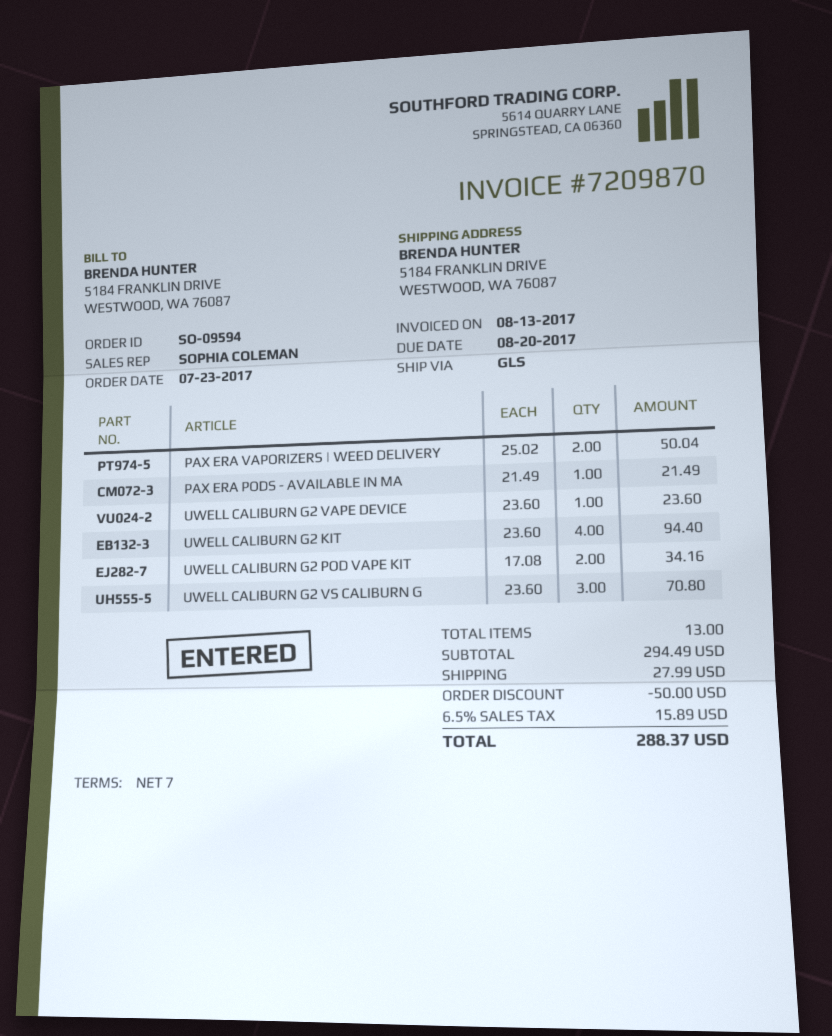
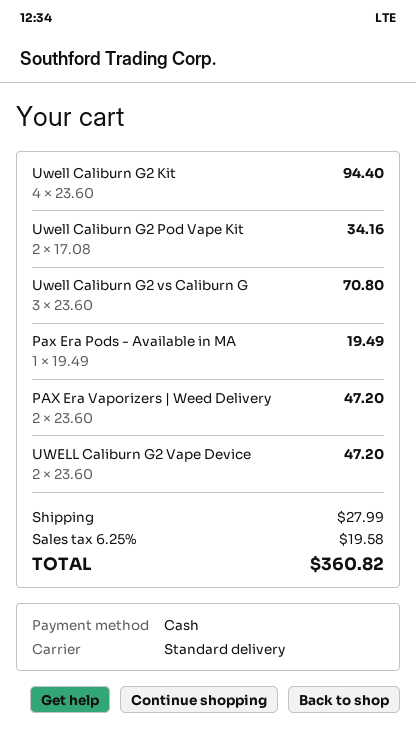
shipping method: GLS -> standard
PAX ERA VAPORIZERS | WEED DELIVERY: 2 x 25.02 = 50.04 -> 2 x 23.60 = 47.20
PAX ERA PODS - AVAILABLE IN MA: 1 x 21.49 = 21.49 -> 1 x 19.49 = 19.49
UWELL CALIBURN G2 VAPE DEVICE: 1 x 23.60 = 23.60 -> 2 x 23.60 = 47.20
discount: 50.00 -> none
tax: 6.5% = 15.89 -> 6.25% = 19.58
total: 288.37 -> 360.82

